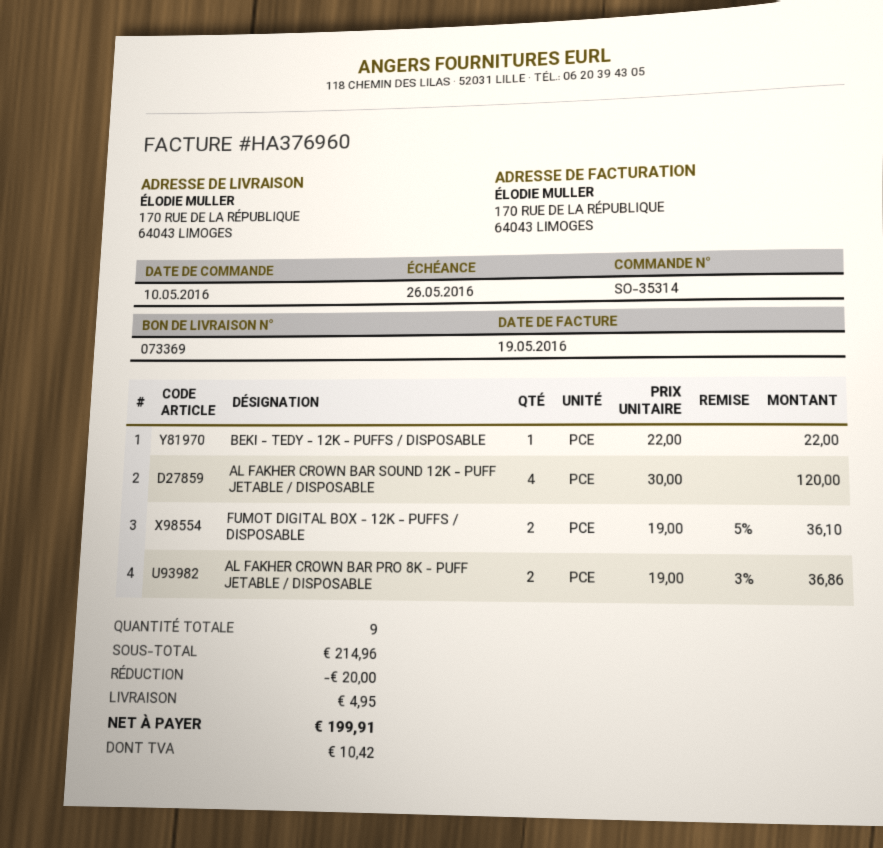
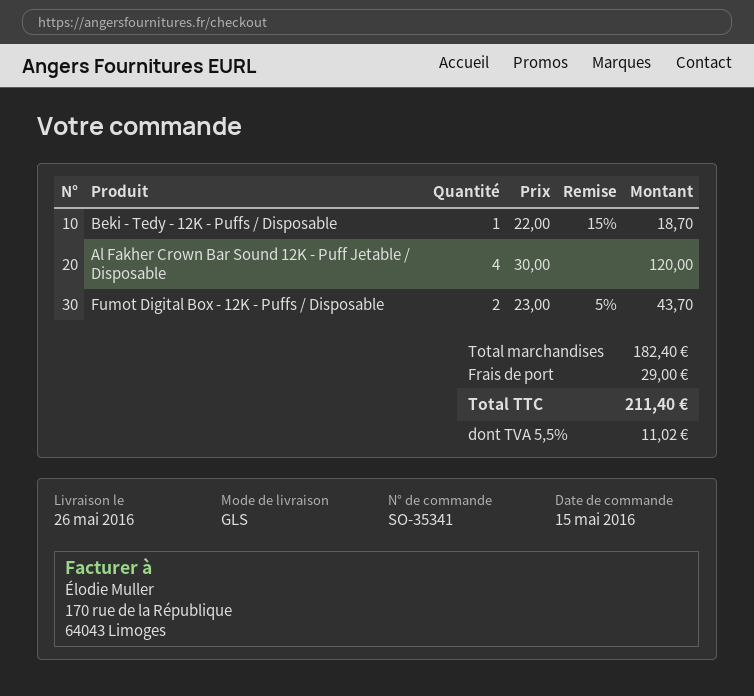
order number: SO-35314 -> SO-35341
order date: 2016-05-10 -> 2016-05-15
BEKI - TEDY - 12K - PUFFS / DISPOSABLE: 1 x 22.00 = 22.00 -> 1 x 22.00 - 15% = 18.70
FUMOT DIGITAL BOX - 12K - PUFFS / DISPOSABLE: 2 x 19.00 - 5% = 36.10 -> 2 x 23.00 - 5% = 43.70
AL FAKHER CROWN BAR PRO 8K - PUFF JETABLE / DISPOSABLE: 2 x 19.00 - 3% = 36.86 -> none
subtotal: 214.96 -> 182.40
discount: 20.00 -> none
shipping: 4.95 -> 29.00
tax: 10.42 -> 11.02
total: 199.91 -> 211.40

